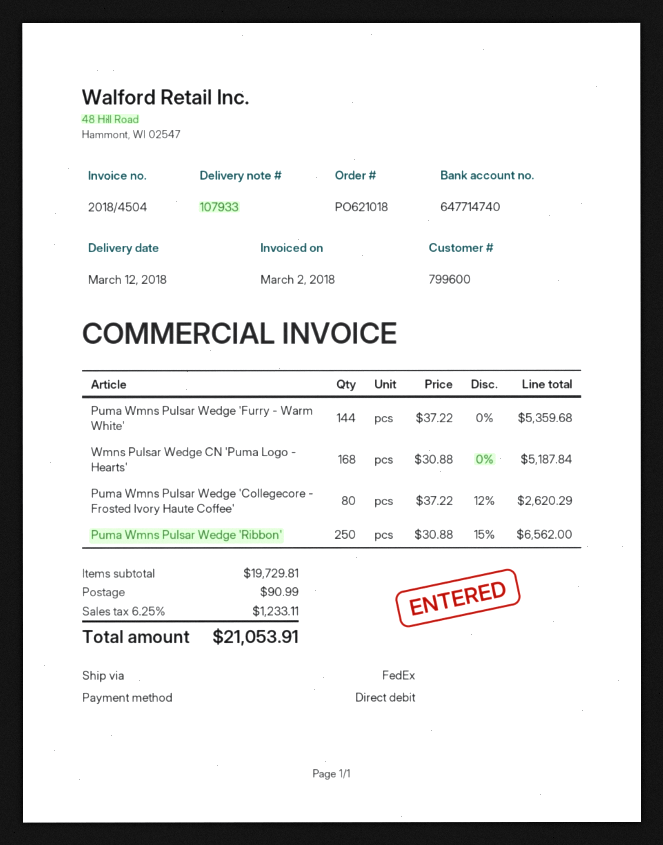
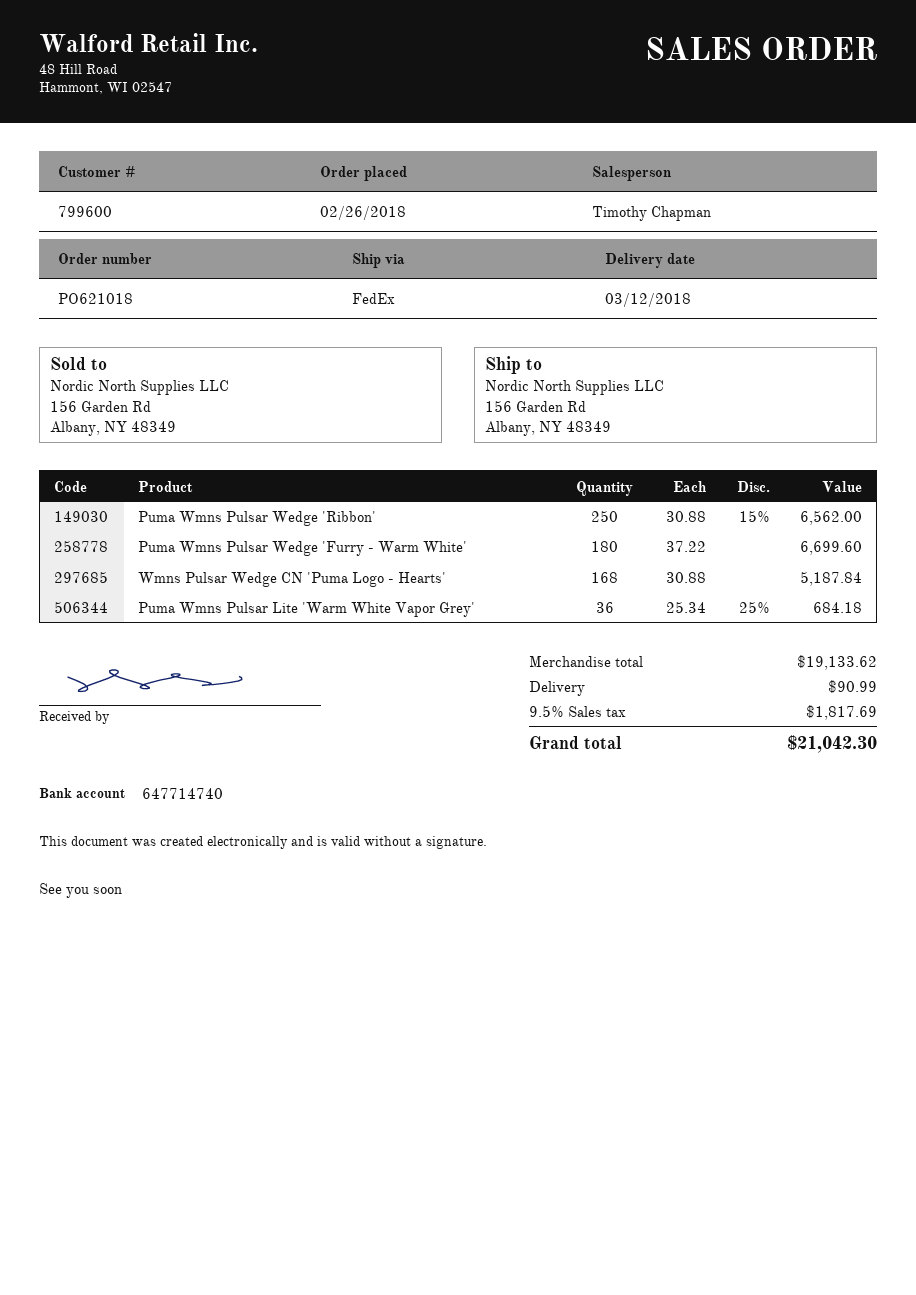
Puma Wmns Pulsar Wedge 'Furry - Warm White': 144 x 37.22 = 5359.68 -> 180 x 37.22 = 6699.60
Puma Wmns Pulsar Wedge 'Collegecore - Frosted Ivory Haute Coffee': 80 x 37.22 - 12% = 2620.29 -> none
Puma Wmns Pulsar Lite 'Warm White Vapor Grey': none -> 36 x 25.34 - 25% = 684.18
subtotal: 19729.81 -> 19133.62
tax: 6.25% = 1233.11 -> 9.5% = 1817.69
total: 21053.91 -> 21042.30

